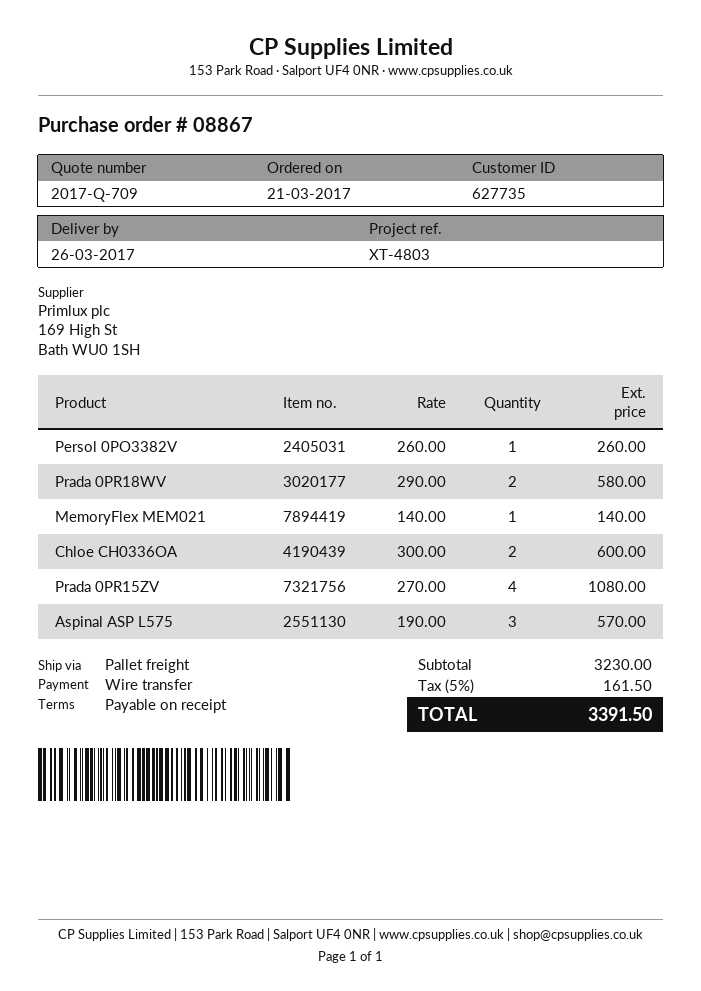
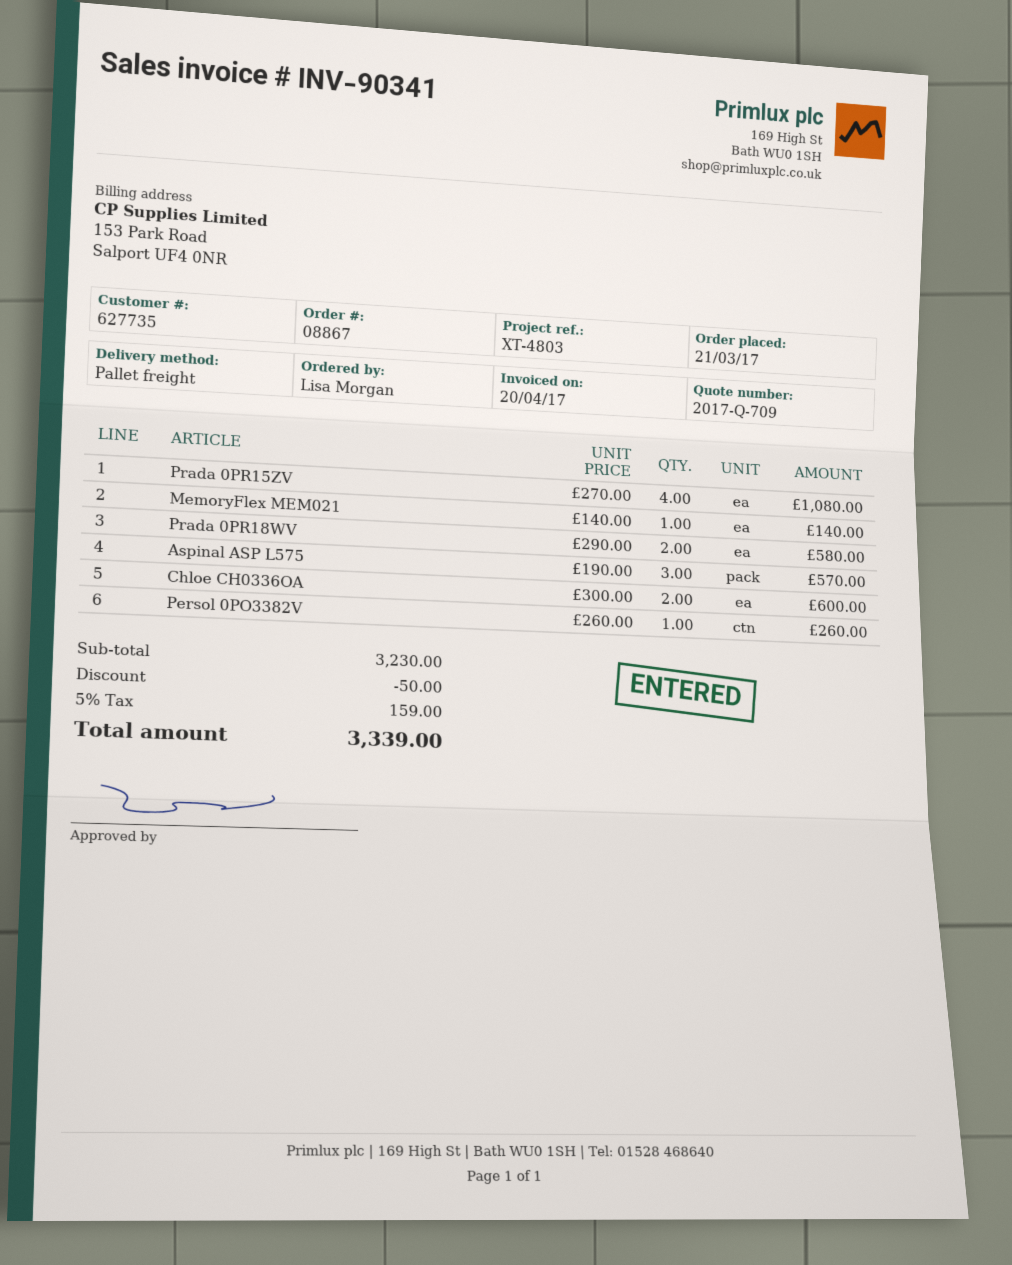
discount: none -> 50.00
tax: 5% = 161.50 -> 5% = 159.00
total: 3391.50 -> 3339.00

